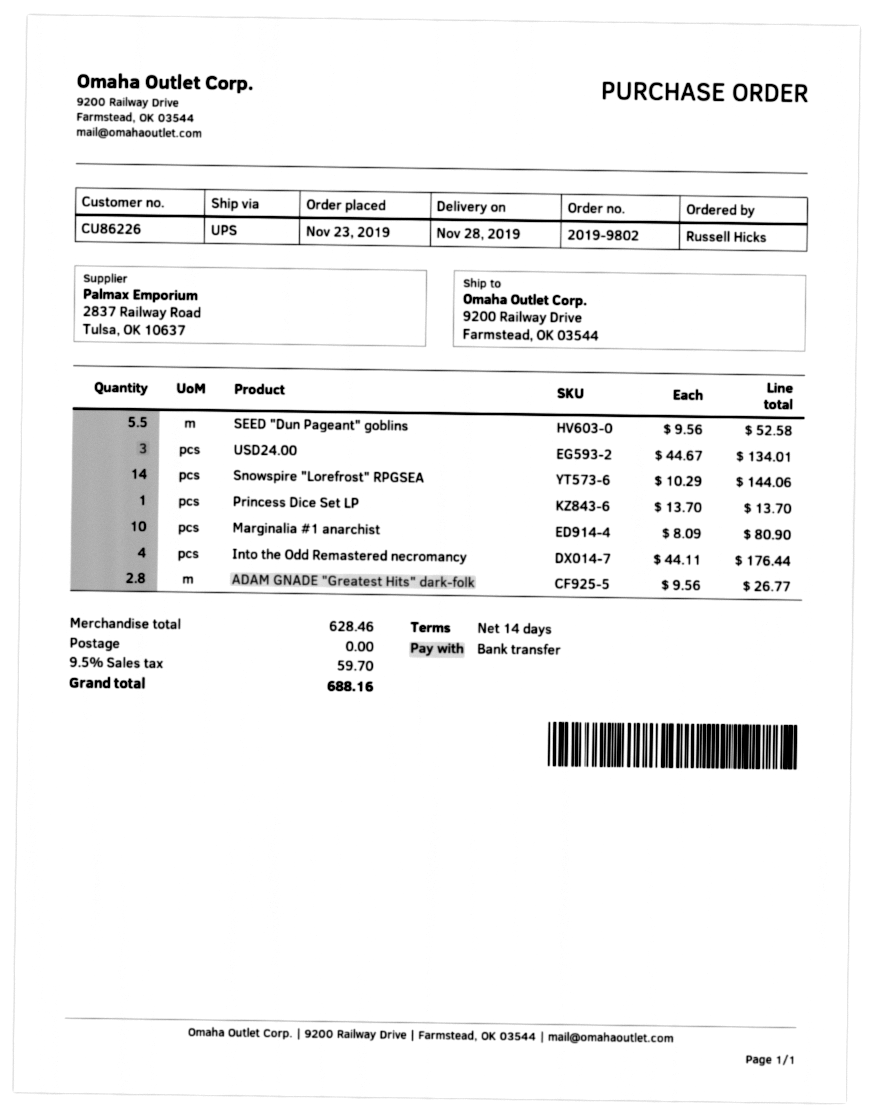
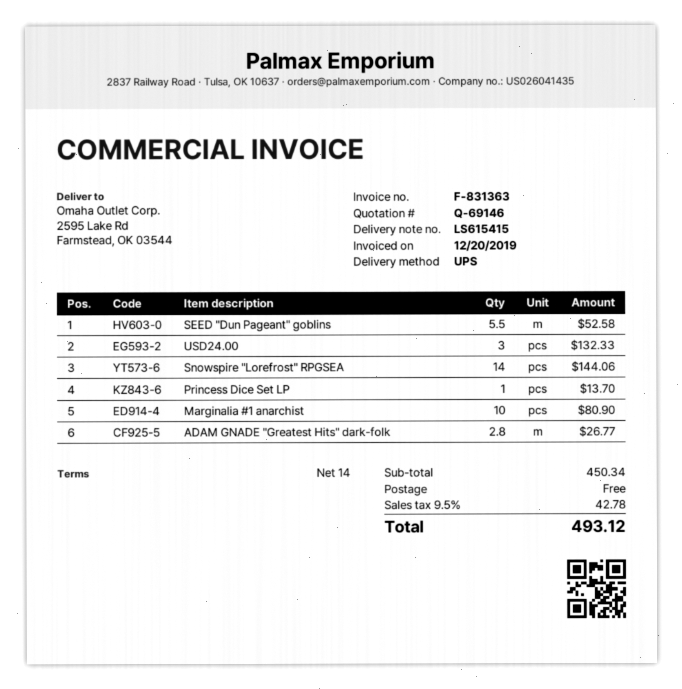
ship to: 9200 Railway Drive, Farmstead, OK 03544 -> 2595 Lake Rd, Farmstead, OK 03544
USD24.00: 3 for 134.01 -> 3 for 132.33
Into the Odd Remastered necromancy: 4 for 176.44 -> none
subtotal: 628.46 -> 450.34
tax: 9.5% = 59.70 -> 9.5% = 42.78
total: 688.16 -> 493.12

